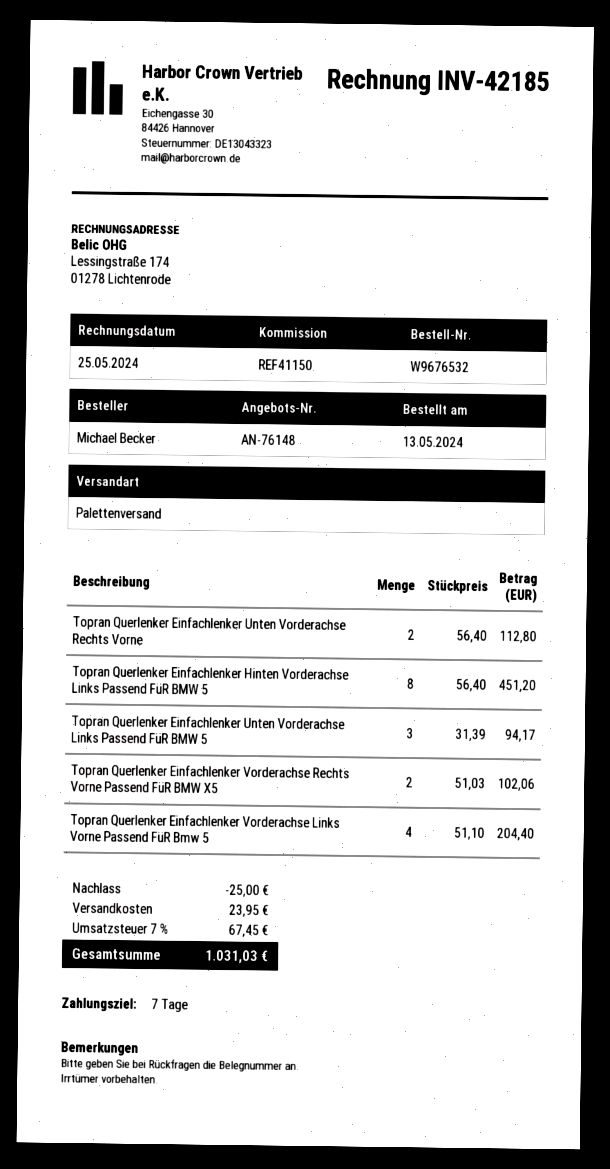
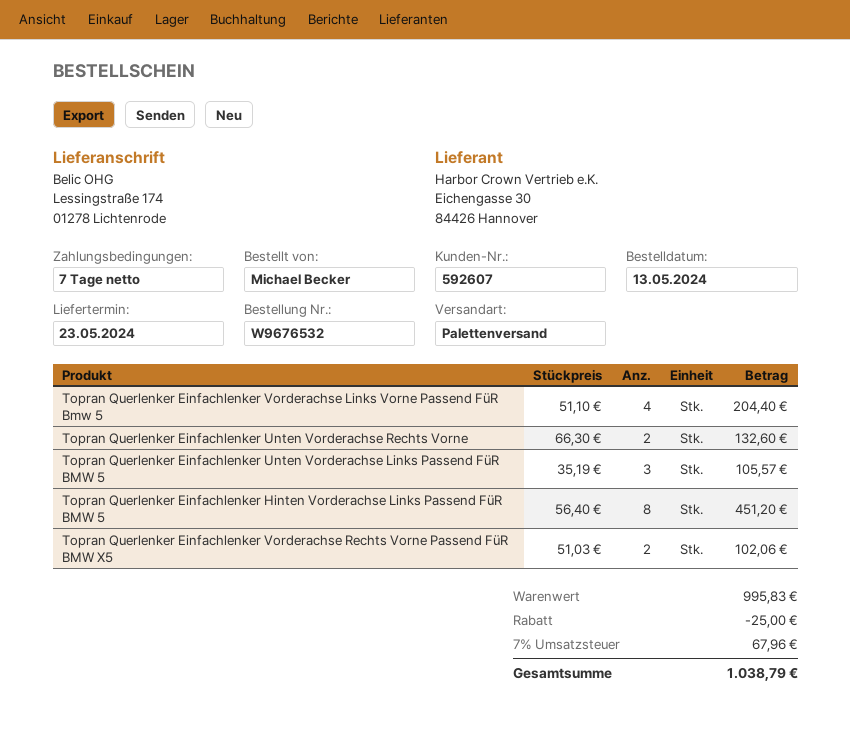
Topran Querlenker Einfachlenker Unten Vorderachse Rechts Vorne: 2 x 56.40 = 112.80 -> 2 x 66.30 = 132.60
Topran Querlenker Einfachlenker Unten Vorderachse Links Passend FüR BMW 5: 3 x 31.39 = 94.17 -> 3 x 35.19 = 105.57
shipping: 23.95 -> none
tax: 7% = 67.45 -> 7% = 67.96
total: 1031.03 -> 1038.79

